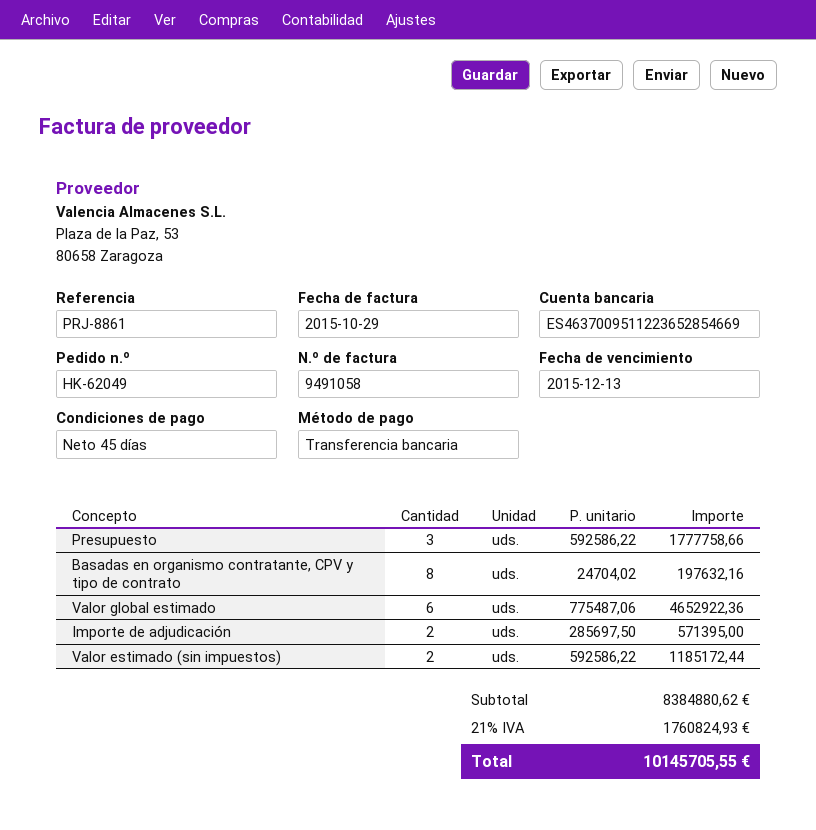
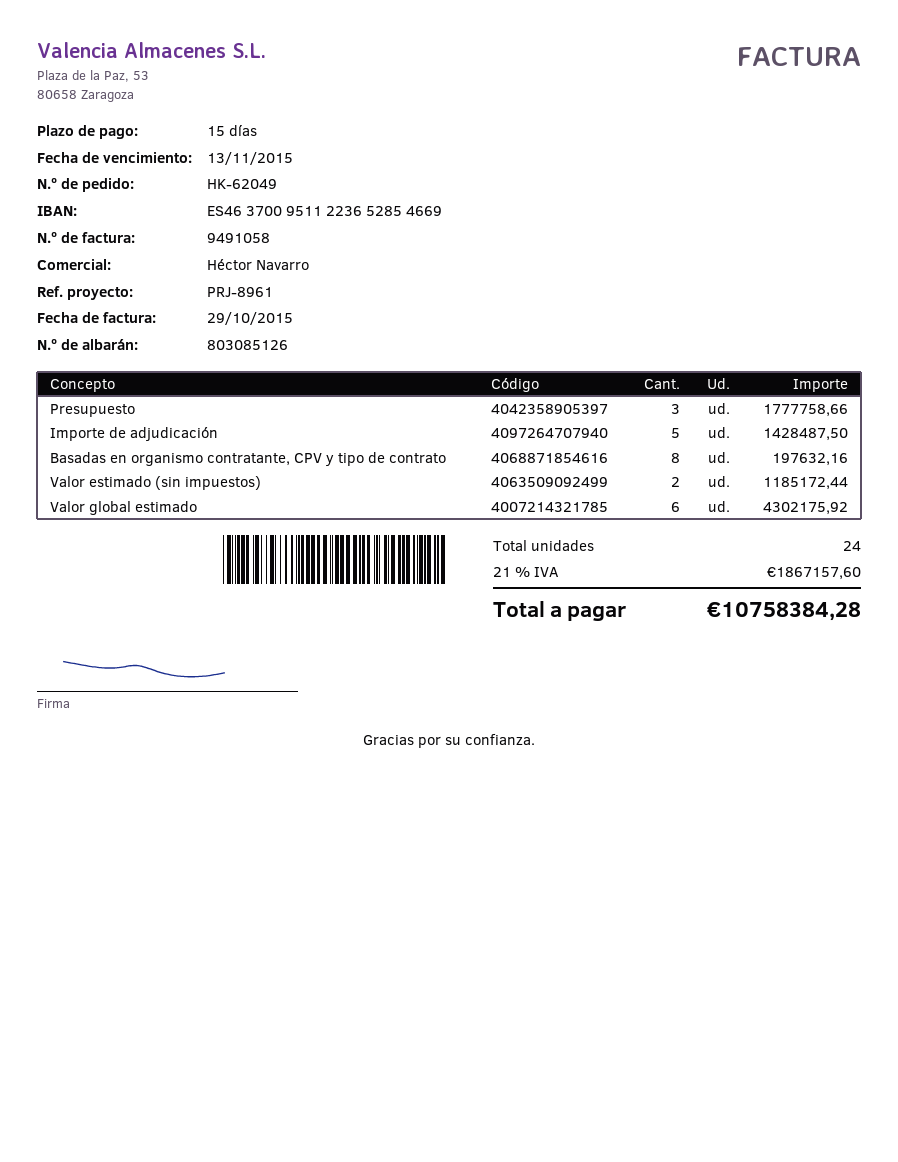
payment terms: 45 days -> 15 days
due date: 2015-12-13 -> 2015-11-13
reference: PRJ-8861 -> PRJ-8961
Valor global estimado: 6 for 4652922.36 -> 6 for 4302175.92
Importe de adjudicación: 2 for 571395.00 -> 5 for 1428487.50
tax: 21% = 1760824.93 -> 21% = 1867157.60
total: 10145705.55 -> 10758384.28

